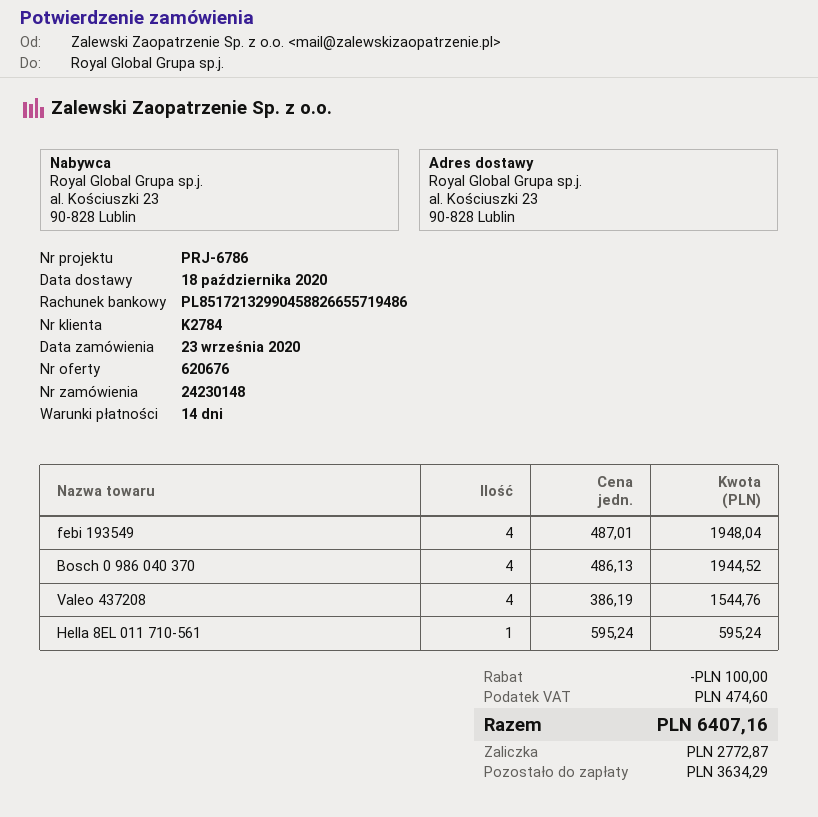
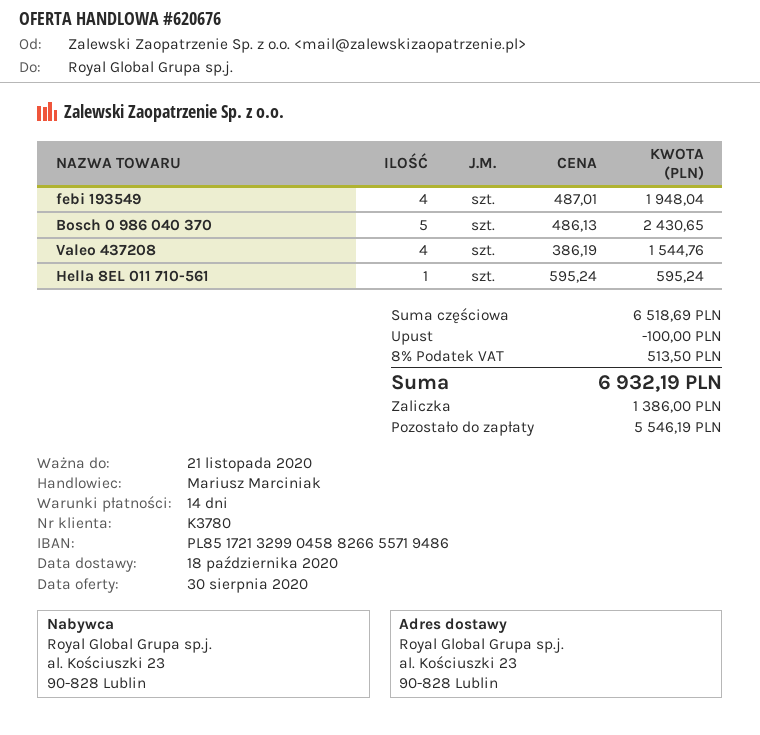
customer number: K2784 -> K3780
Bosch 0 986 040 370: 4 x 486.13 = 1944.52 -> 5 x 486.13 = 2430.65
tax: 474.60 -> 513.50
total: 6407.16 -> 6932.19
deposit: 2772.87 -> 1386.00
balance: 3634.29 -> 5546.19

